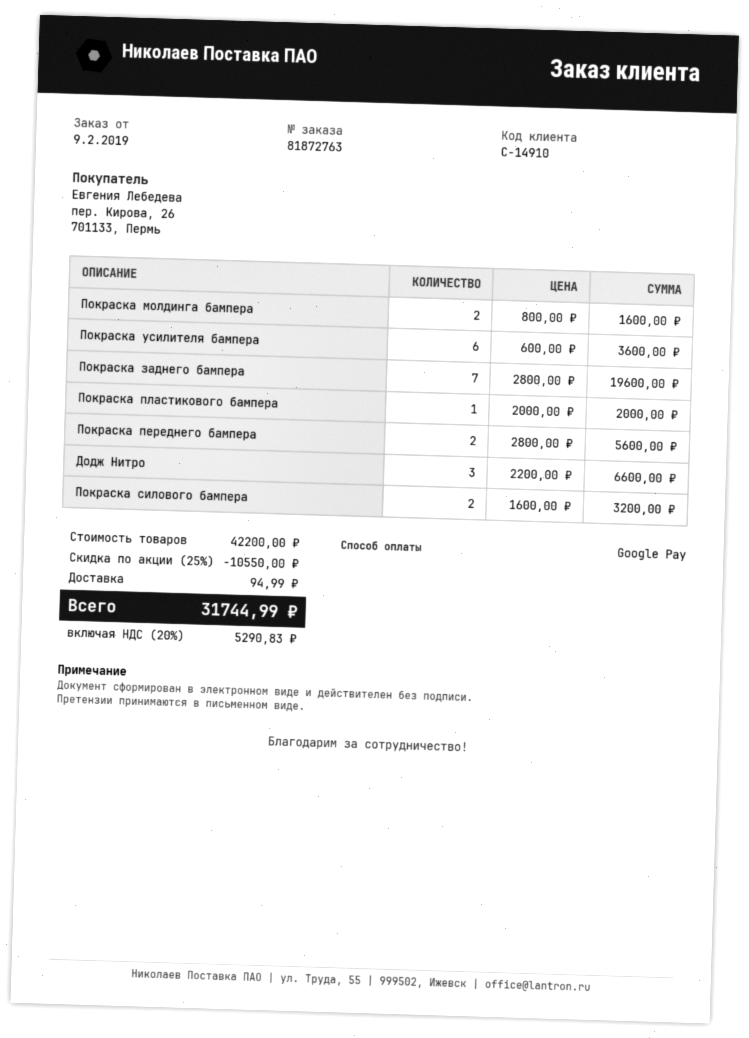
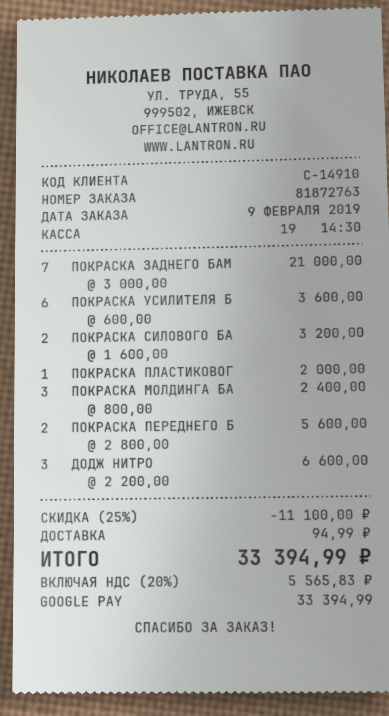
Покраска молдинга бампера: 2 x 800.00 = 1600.00 -> 3 x 800.00 = 2400.00
Покраска заднего бампера: 7 x 2800.00 = 19600.00 -> 7 x 3000.00 = 21000.00
discount: 25% = 10550.00 -> 25% = 11100.00
tax: 20% = 5290.83 -> 20% = 5565.83
total: 31744.99 -> 33394.99

